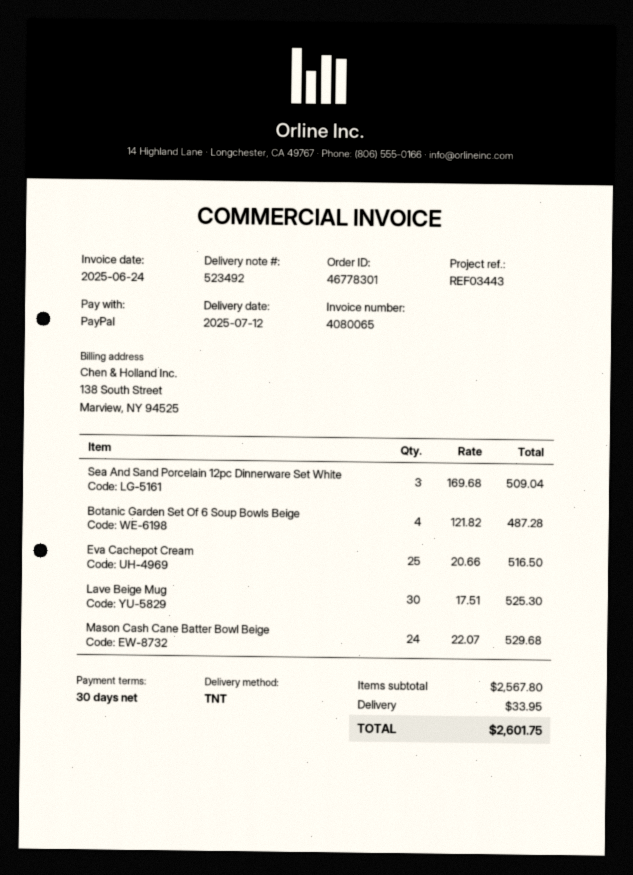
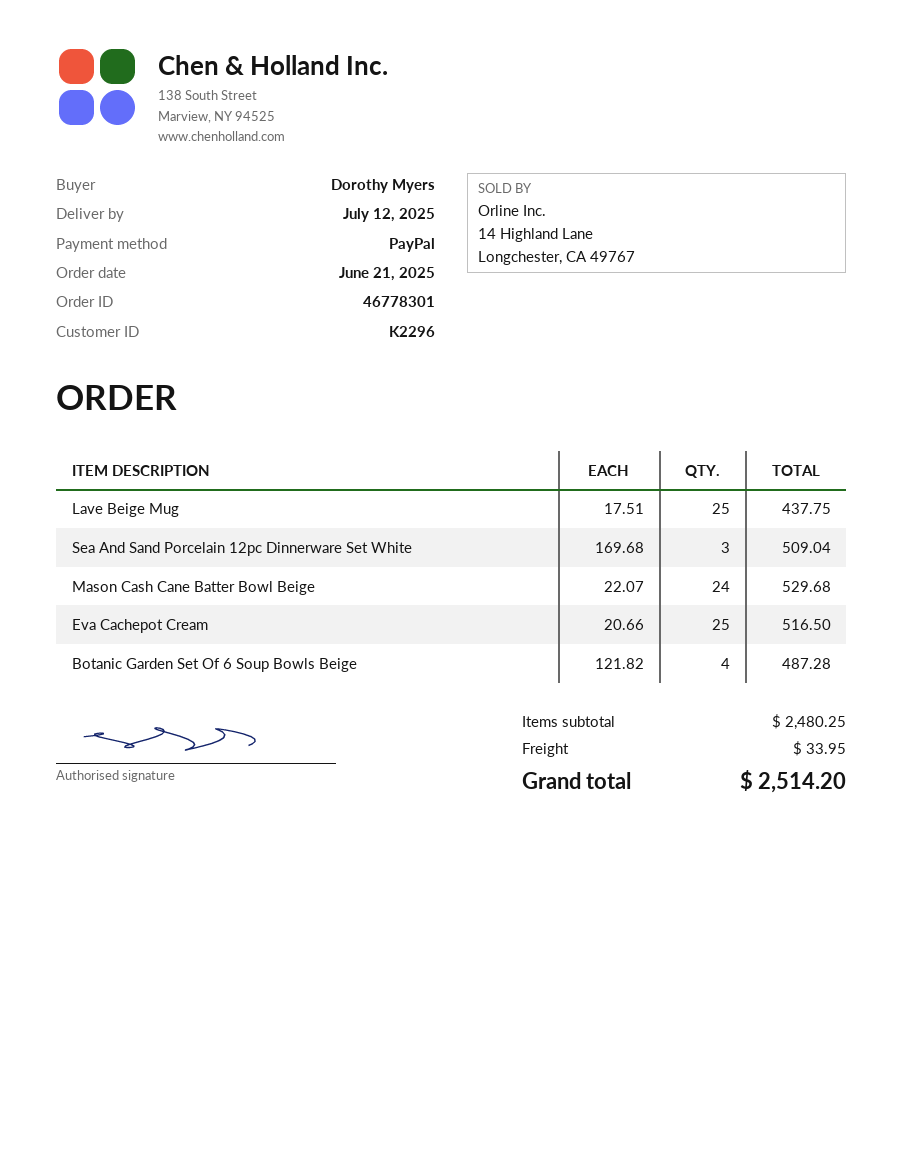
Lave Beige Mug: 30 x 17.51 = 525.30 -> 25 x 17.51 = 437.75
subtotal: 2567.80 -> 2480.25
total: 2601.75 -> 2514.20

